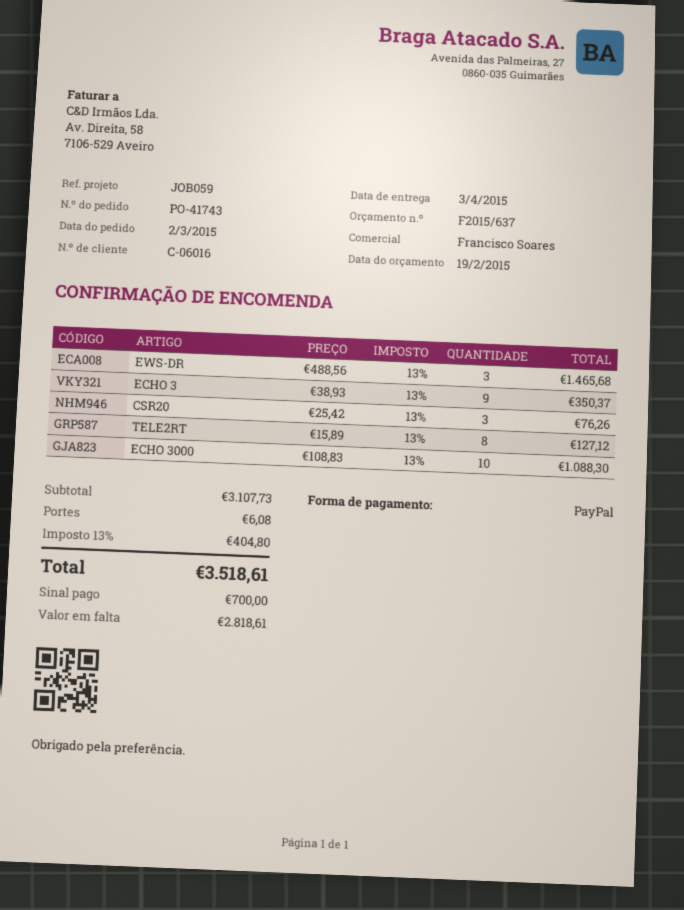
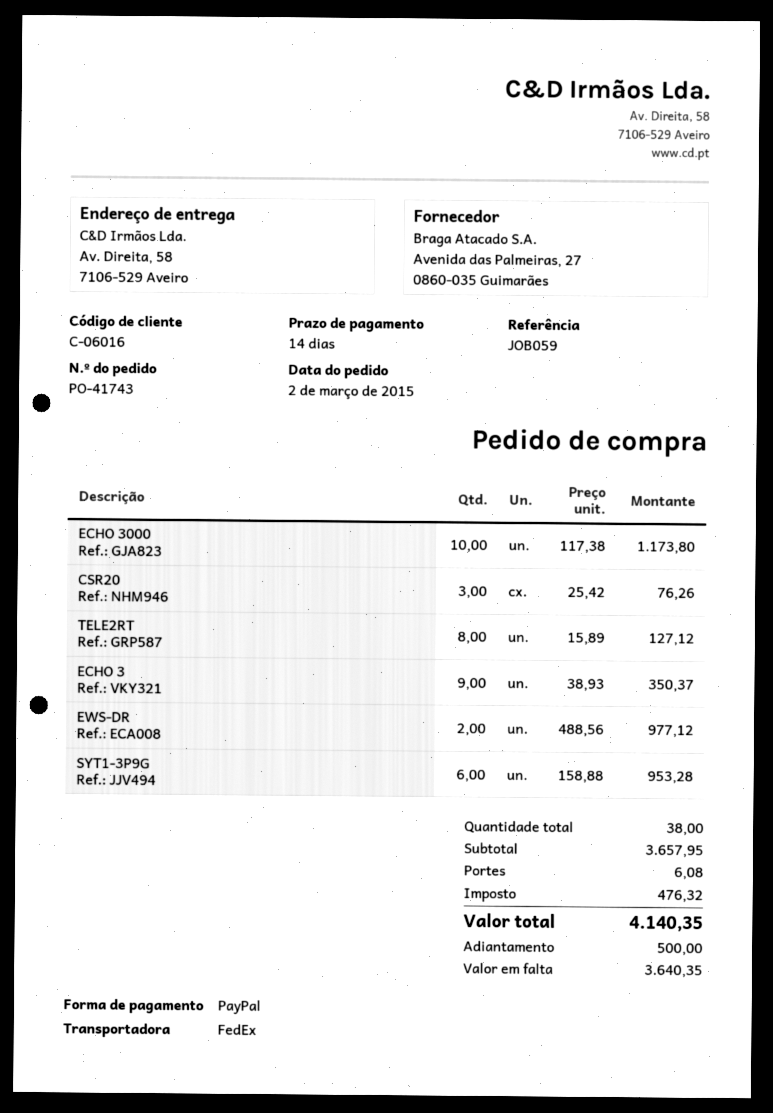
EWS-DR: 3 x 488.56 = 1465.68 -> 2 x 488.56 = 977.12
ECHO 3000: 10 x 108.83 = 1088.30 -> 10 x 117.38 = 1173.80
SYT1-3P9G: none -> 6 x 158.88 = 953.28
subtotal: 3107.73 -> 3657.95
tax: 404.80 -> 476.32
total: 3518.61 -> 4140.35
deposit: 700.00 -> 500.00
balance: 2818.61 -> 3640.35

